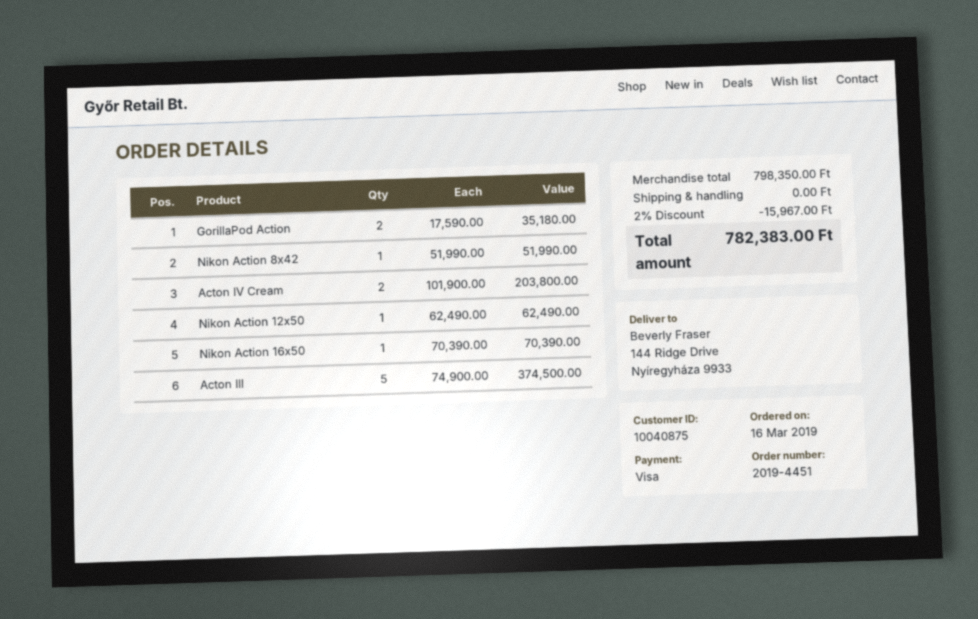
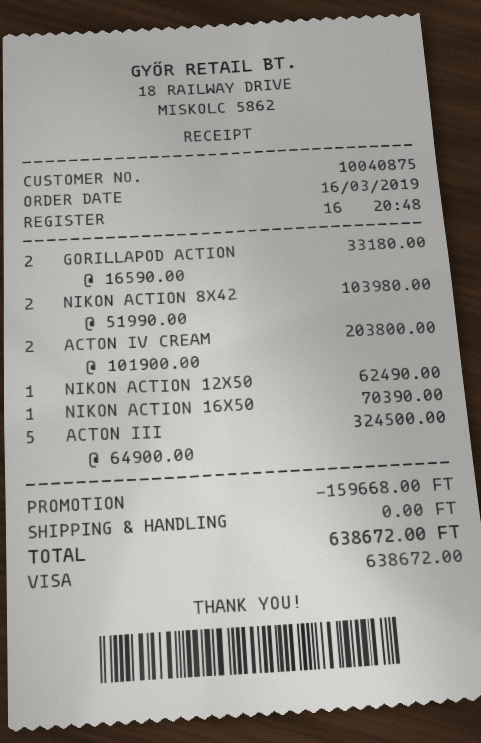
GorillaPod Action: 2 x 17590.00 = 35180.00 -> 2 x 16590.00 = 33180.00
Nikon Action 8x42: 1 x 51990.00 = 51990.00 -> 2 x 51990.00 = 103980.00
Acton III: 5 x 74900.00 = 374500.00 -> 5 x 64900.00 = 324500.00
discount: 15967.00 -> 159668.00
total: 782383.00 -> 638672.00

